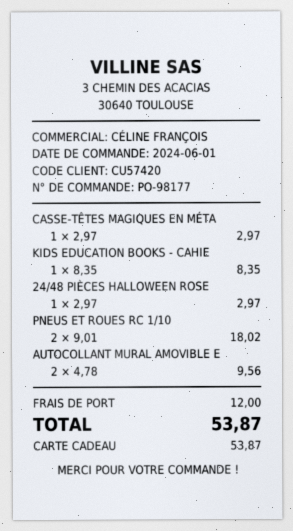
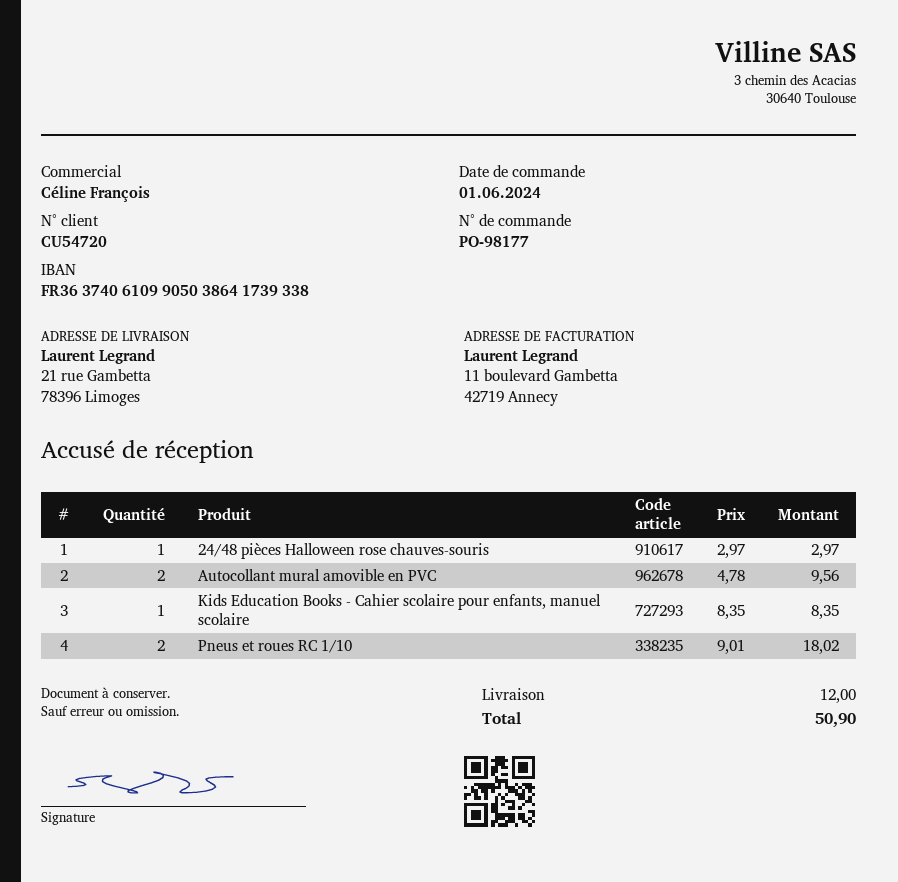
customer number: CU57420 -> CU54720
CASSE-TÊTES MAGIQUES EN MÉTA: 1 x 2.97 = 2.97 -> none
total: 53.87 -> 50.90

